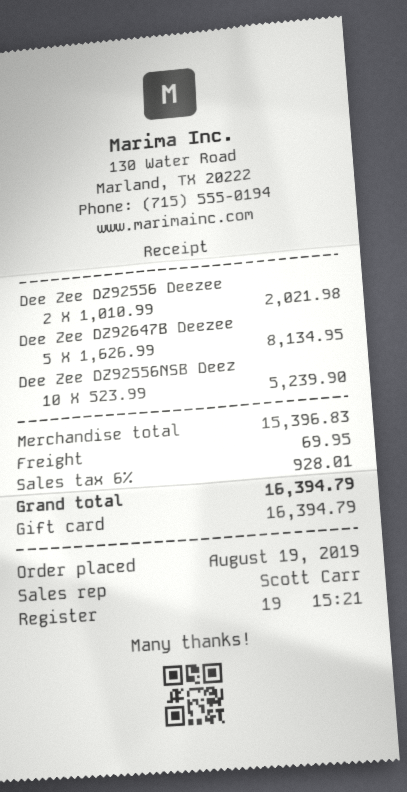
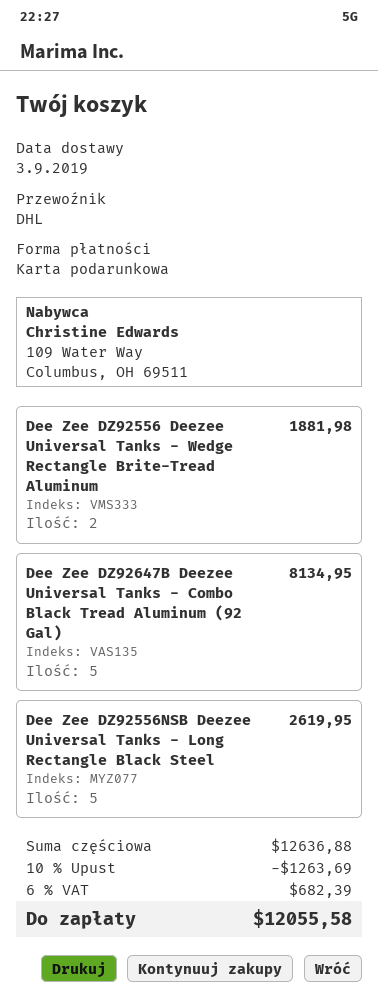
Dee Zee DZ92556 Deezee: 2 for 2021.98 -> 2 for 1881.98
Dee Zee DZ92556NSB Deez: 10 for 5239.90 -> 5 for 2619.95
subtotal: 15396.83 -> 12636.88
discount: none -> 10% = 1263.69
shipping: 69.95 -> none
tax: 6% = 928.01 -> 6% = 682.39
total: 16394.79 -> 12055.58

